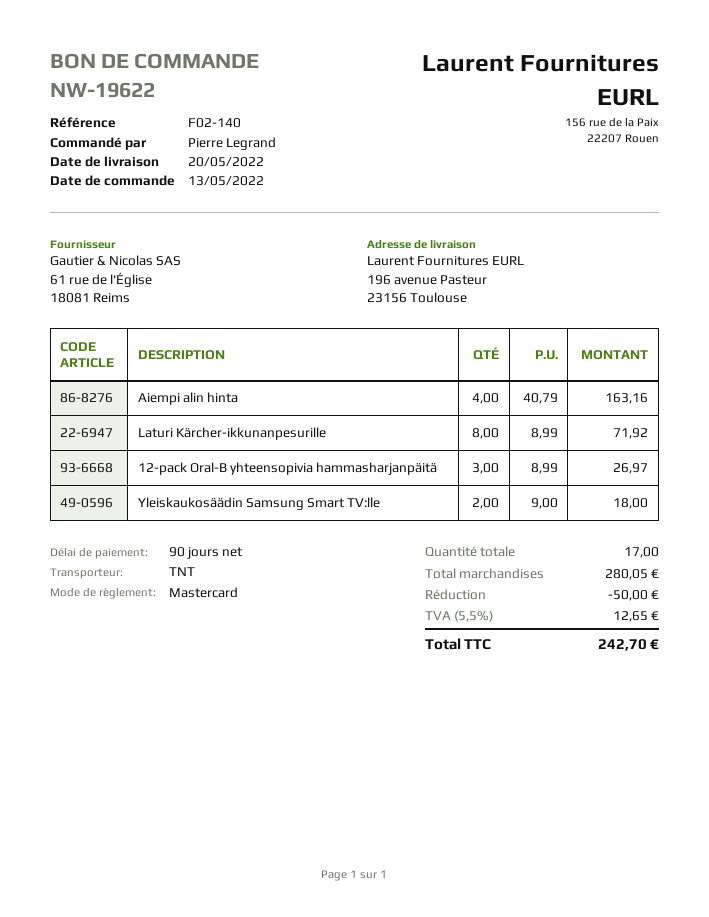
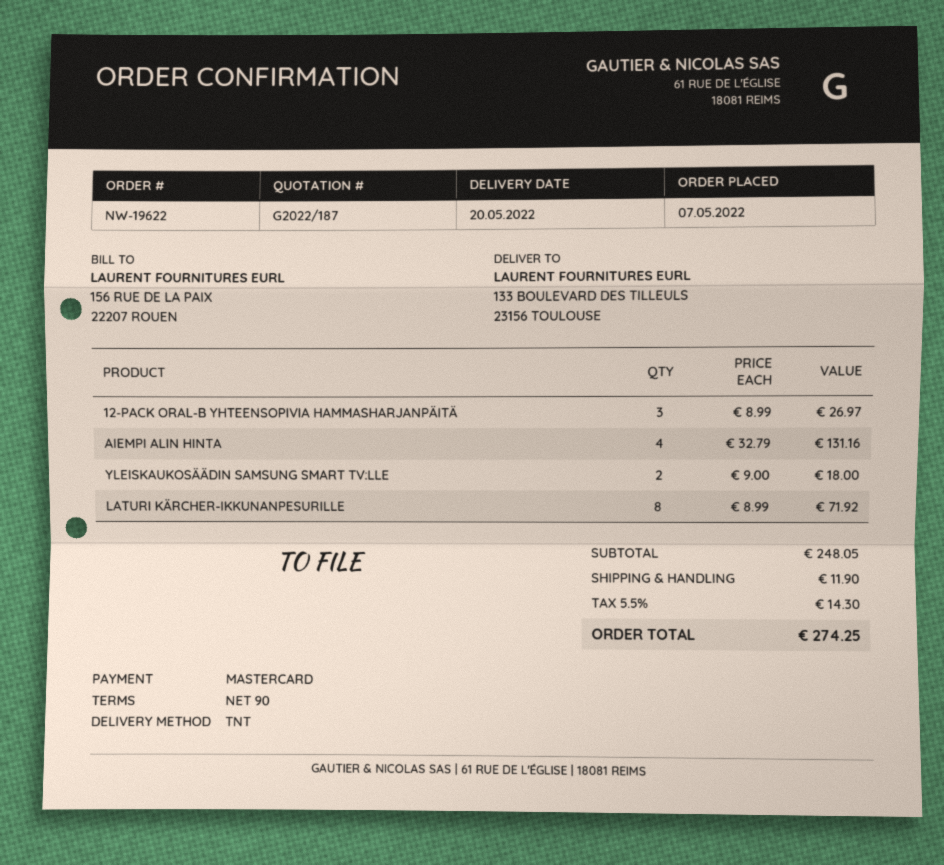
order date: 2022-05-13 -> 2022-05-07
ship to: 196 avenue Pasteur, 23156 Toulouse -> 133 BOULEVARD DES TILLEULS, 23156 TOULOUSE
Aiempi alin hinta: 4 x 40.79 = 163.16 -> 4 x 32.79 = 131.16
subtotal: 280.05 -> 248.05
discount: 50.00 -> none
shipping: none -> 11.90
tax: 5.5% = 12.65 -> 5.5% = 14.30
total: 242.70 -> 274.25

